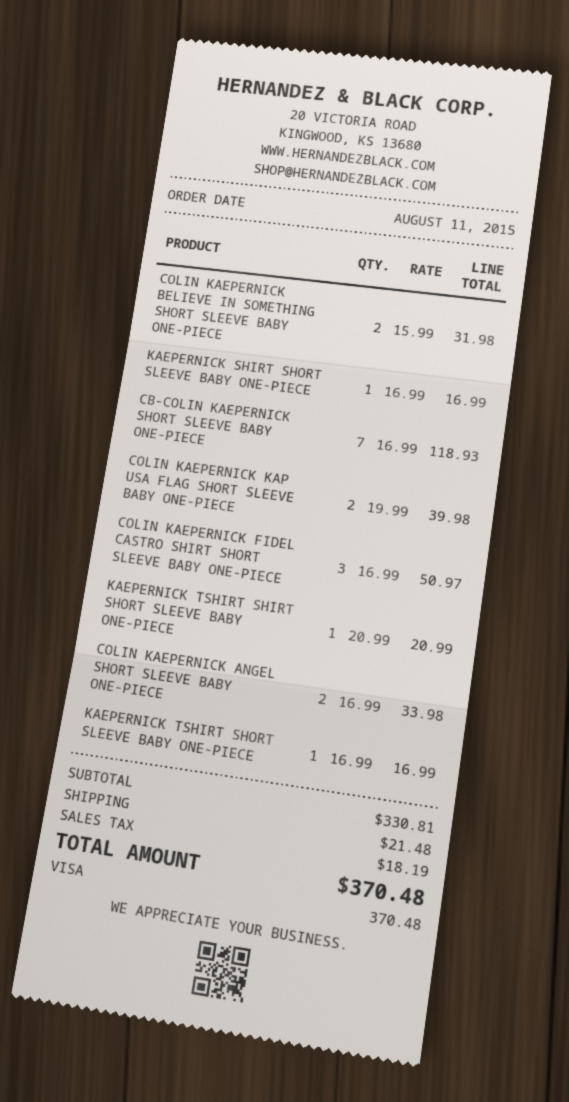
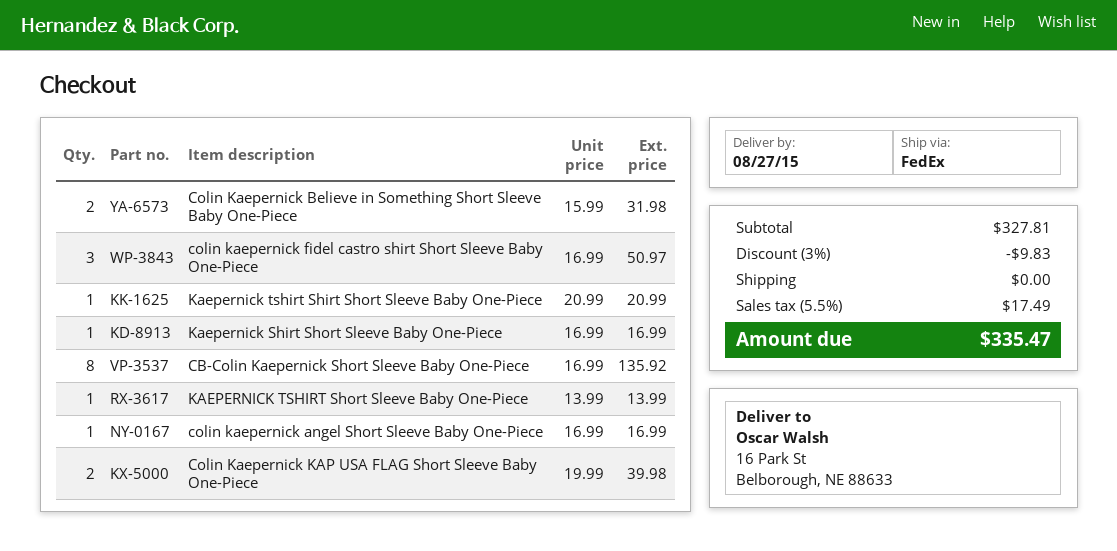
CB-COLIN KAEPERNICK SHORT SLEEVE BABY ONE-PIECE: 7 x 16.99 = 118.93 -> 8 x 16.99 = 135.92
COLIN KAEPERNICK ANGEL SHORT SLEEVE BABY ONE-PIECE: 2 x 16.99 = 33.98 -> 1 x 16.99 = 16.99
KAEPERNICK TSHIRT SHORT SLEEVE BABY ONE-PIECE: 1 x 16.99 = 16.99 -> 1 x 13.99 = 13.99
subtotal: 330.81 -> 327.81
discount: none -> 3% = 9.83
shipping: 21.48 -> 0.00
tax: 18.19 -> 17.49
total: 370.48 -> 335.47

